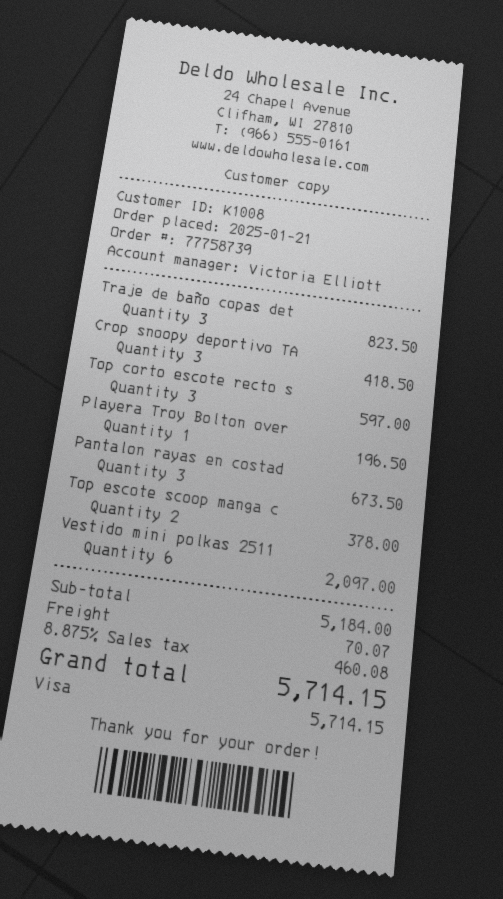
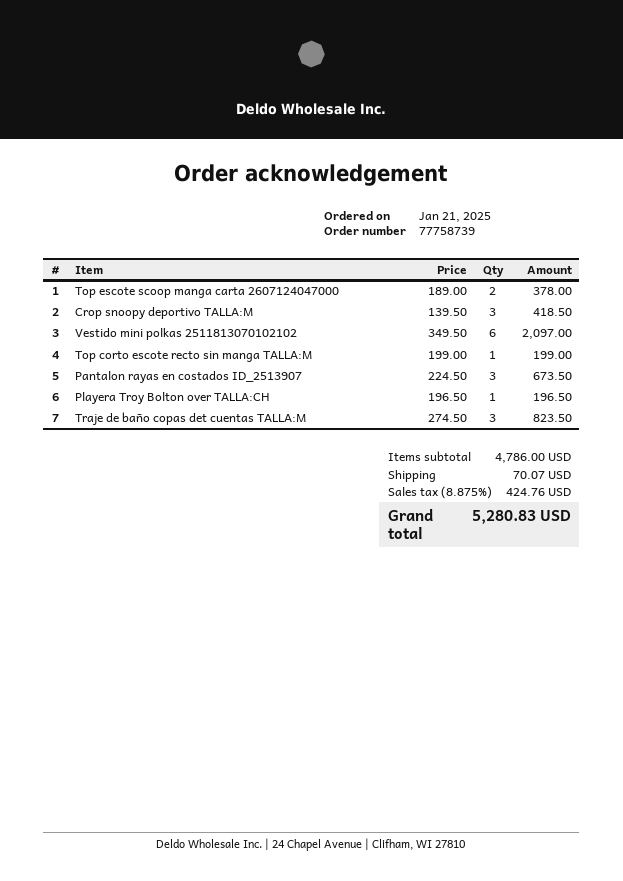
Top corto escote recto s: 3 for 597.00 -> 1 for 199.00
subtotal: 5184.00 -> 4786.00
tax: 8.875% = 460.08 -> 8.875% = 424.76
total: 5714.15 -> 5280.83

